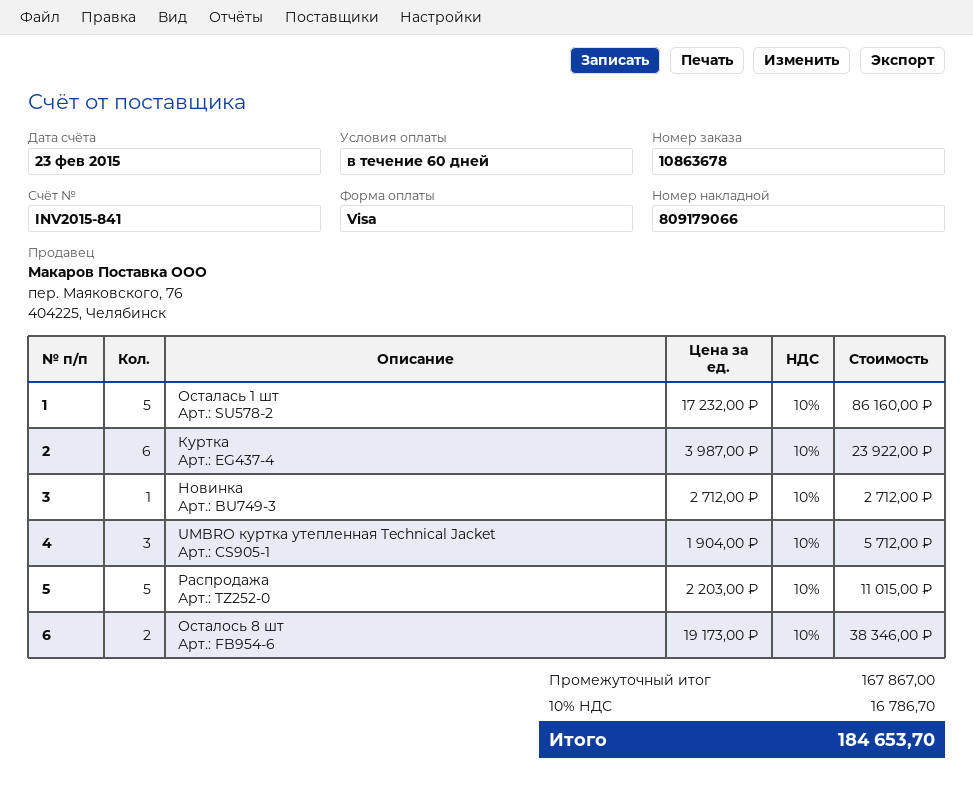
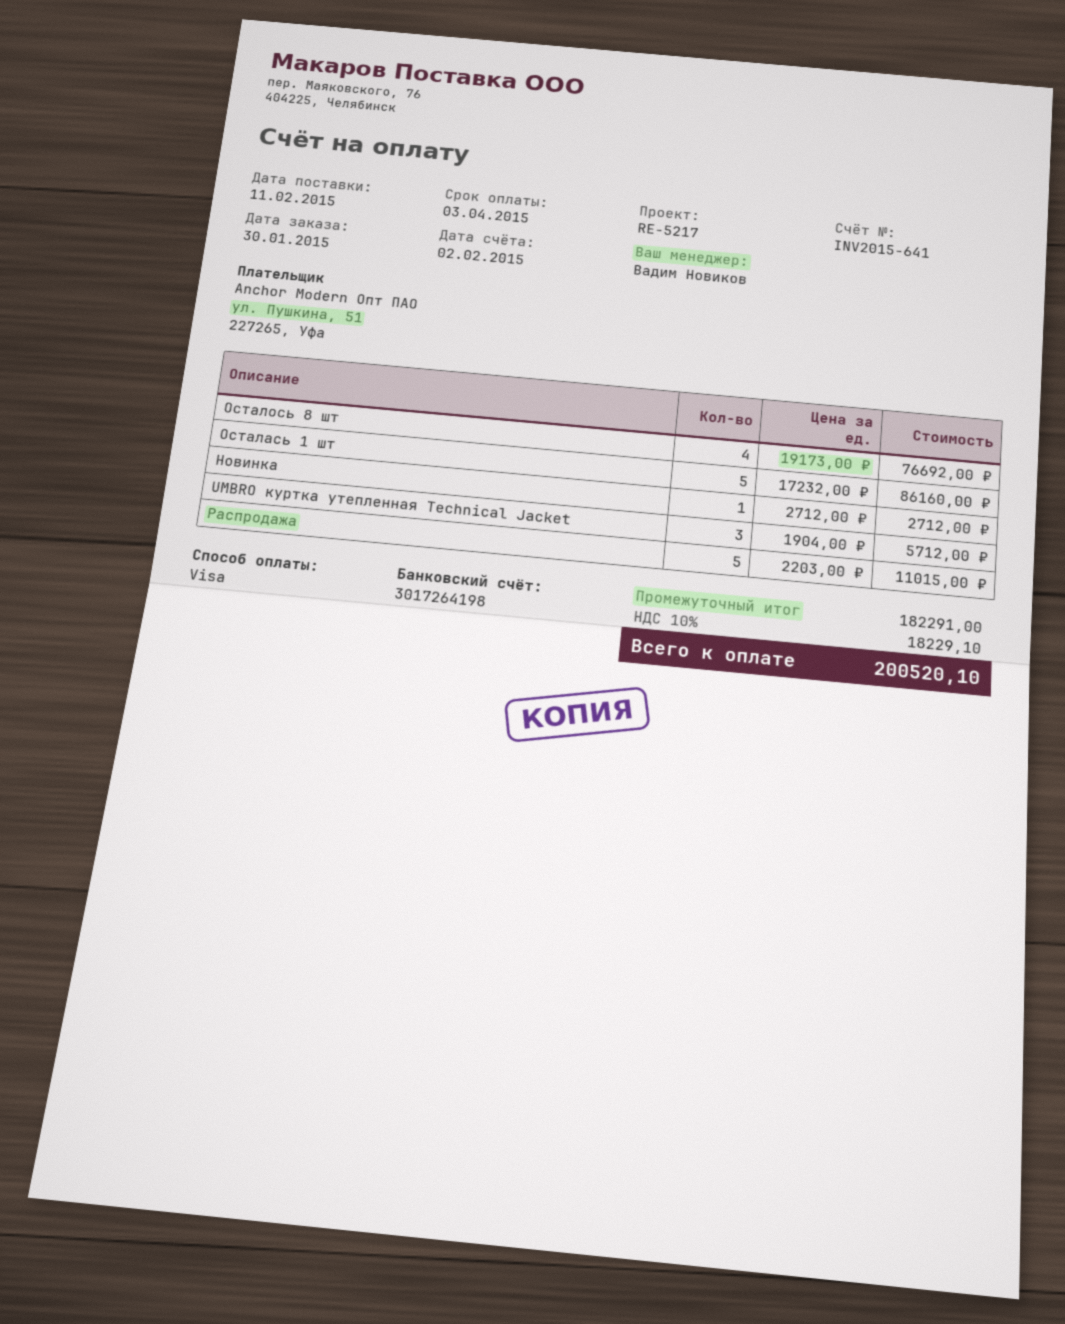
invoice number: INV2015-841 -> INV2015-641
invoice date: 2015-02-23 -> 2015-02-02
Куртка: 6 x 3987.00 = 23922.00 -> none
Осталось 8 шт: 2 x 19173.00 = 38346.00 -> 4 x 19173.00 = 76692.00
subtotal: 167867.00 -> 182291.00
tax: 10% = 16786.70 -> 10% = 18229.10
total: 184653.70 -> 200520.10

